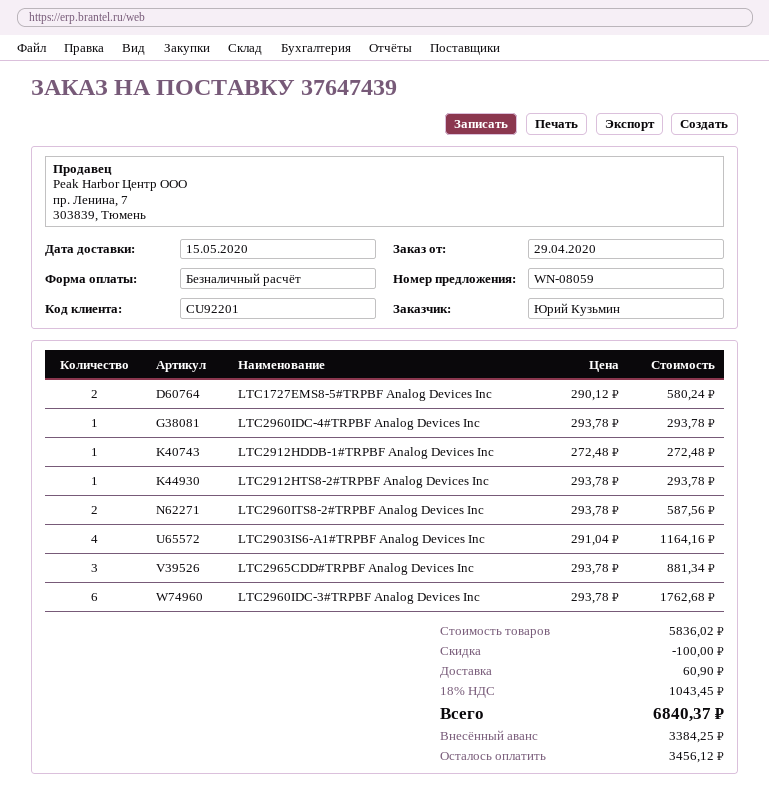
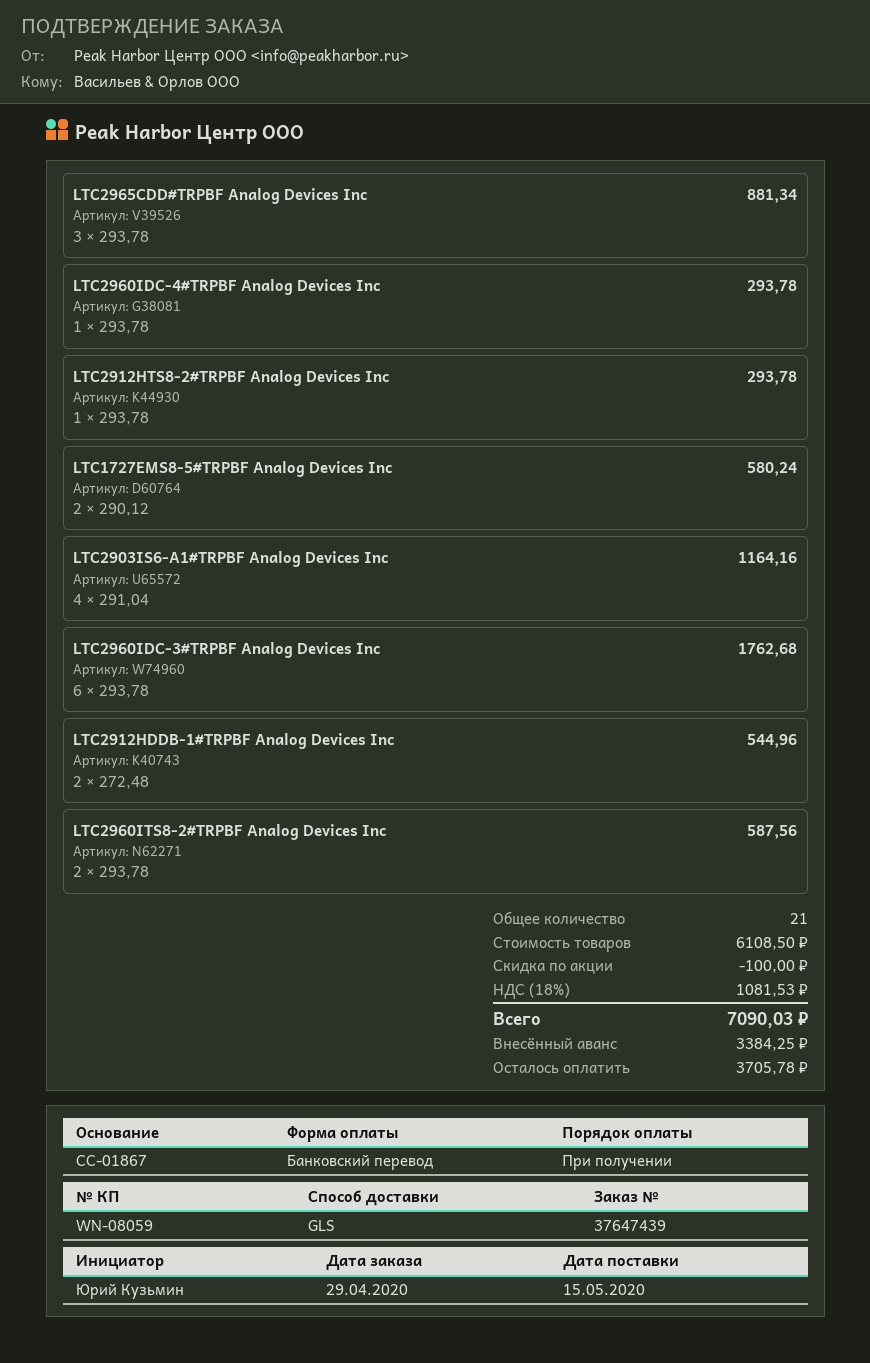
LTC2912HDDB-1#TRPBF Analog Devices Inc: 1 x 272.48 = 272.48 -> 2 x 272.48 = 544.96
subtotal: 5836.02 -> 6108.50
shipping: 60.90 -> none
tax: 18% = 1043.45 -> 18% = 1081.53
total: 6840.37 -> 7090.03
balance: 3456.12 -> 3705.78

